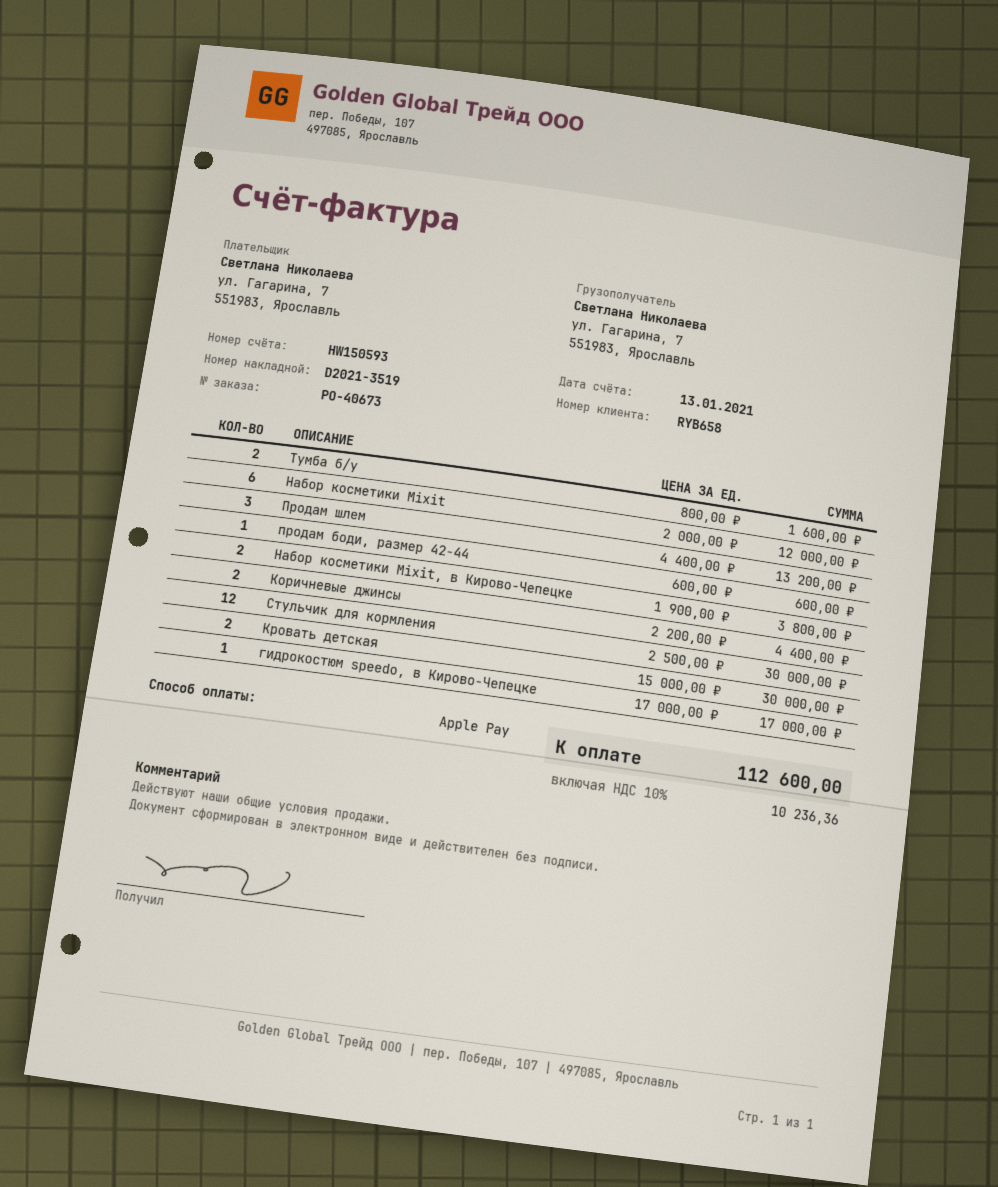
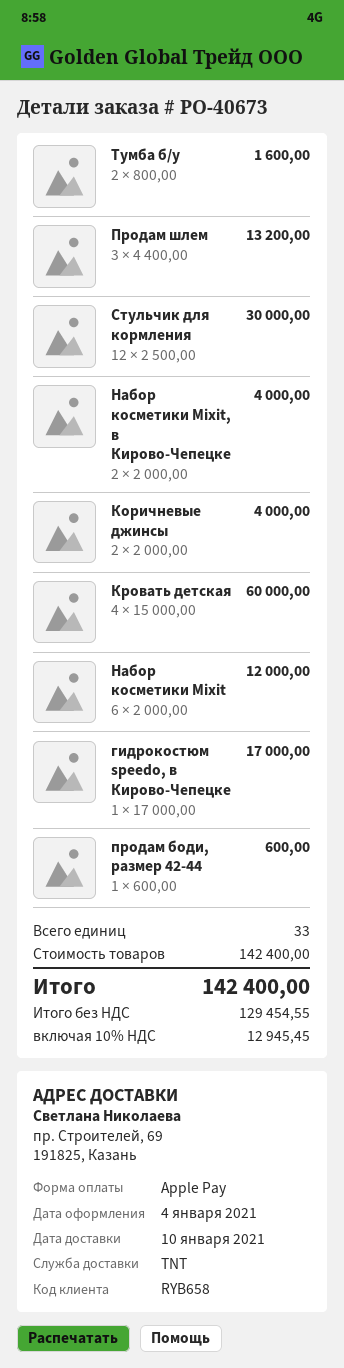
ship to: ул. Гагарина, 7, 551983, Ярославль -> пр. Строителей, 69, 191825, Казань
Набор косметики Mixit, в Кирово-Чепецке: 2 x 1900.00 = 3800.00 -> 2 x 2000.00 = 4000.00
Коричневые джинсы: 2 x 2200.00 = 4400.00 -> 2 x 2000.00 = 4000.00
Кровать детская: 2 x 15000.00 = 30000.00 -> 4 x 15000.00 = 60000.00
tax: 10% = 10236.36 -> 10% = 12945.45
total: 112600.00 -> 142400.00

